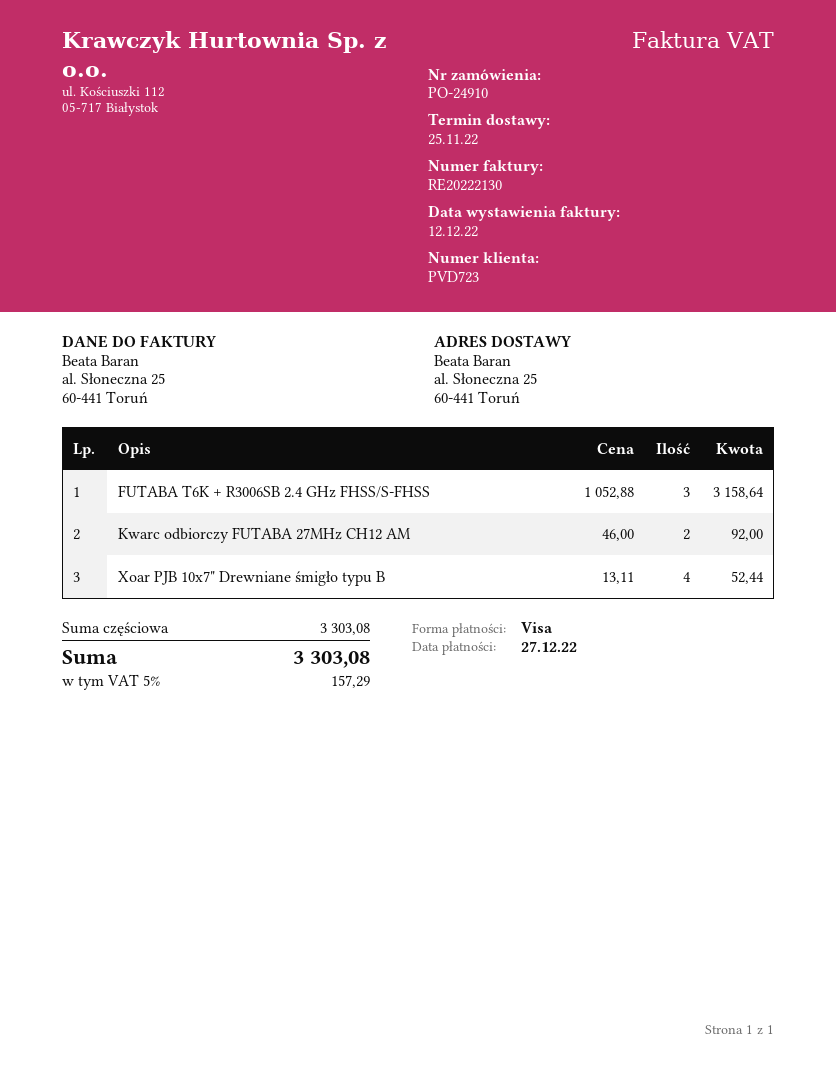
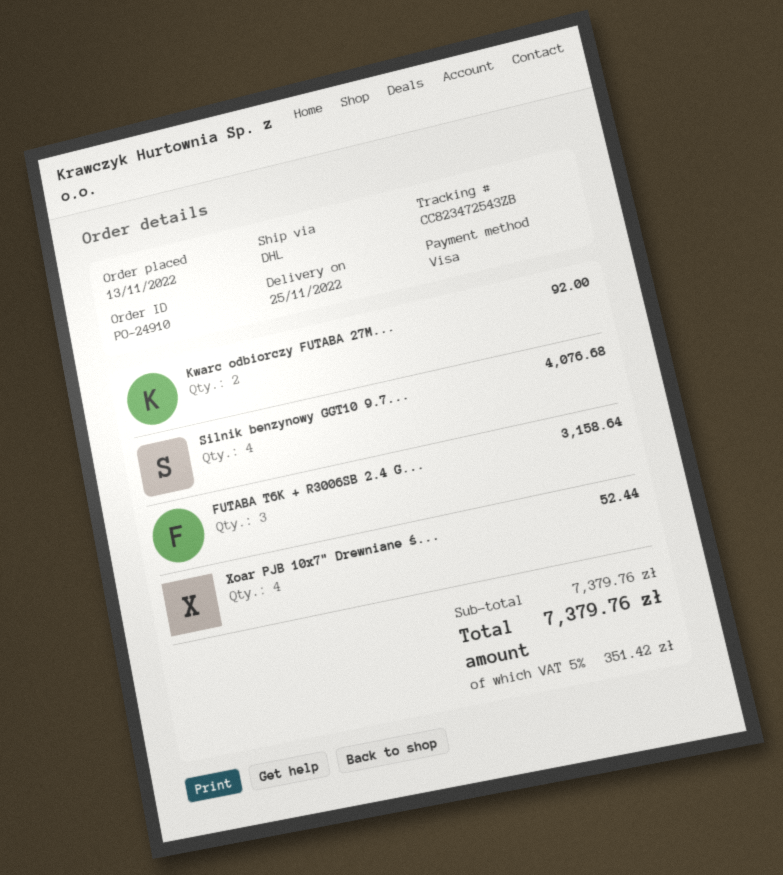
Silnik benzynowy GGT10 9.7...: none -> 4 for 4076.68
subtotal: 3303.08 -> 7379.76
tax: 5% = 157.29 -> 5% = 351.42
total: 3303.08 -> 7379.76

